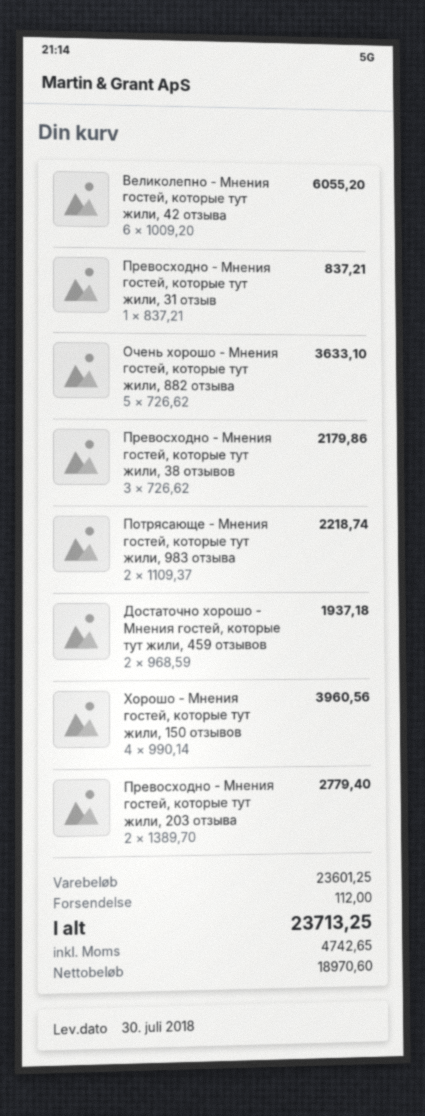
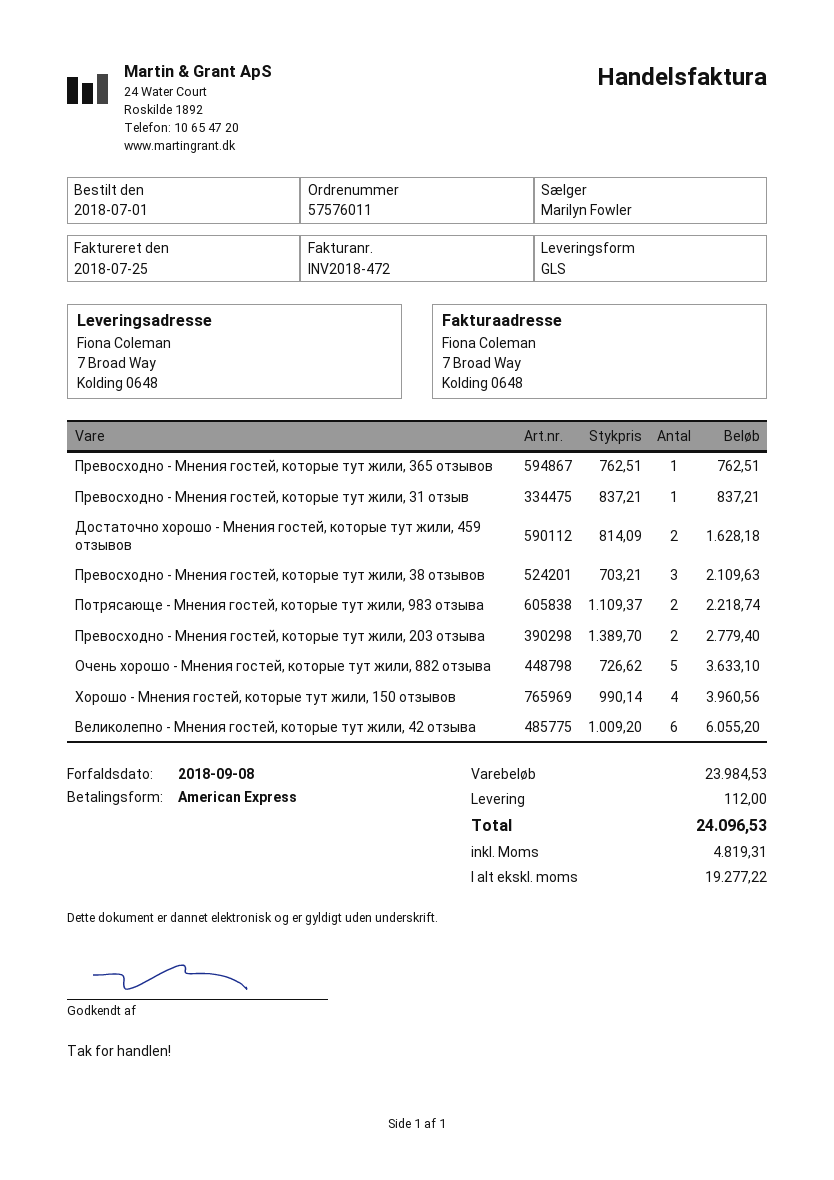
Превосходно - Мнения гостей, которые тут жили, 38 отзывов: 3 x 726.62 = 2179.86 -> 3 x 703.21 = 2109.63
Достаточно хорошо - Мнения гостей, которые тут жили, 459 отзывов: 2 x 968.59 = 1937.18 -> 2 x 814.09 = 1628.18
Превосходно - Мнения гостей, которые тут жили, 365 отзывов: none -> 1 x 762.51 = 762.51
subtotal: 23601.25 -> 23984.53
net: 18970.60 -> 19277.22
tax: 4742.65 -> 4819.31
total: 23713.25 -> 24096.53

